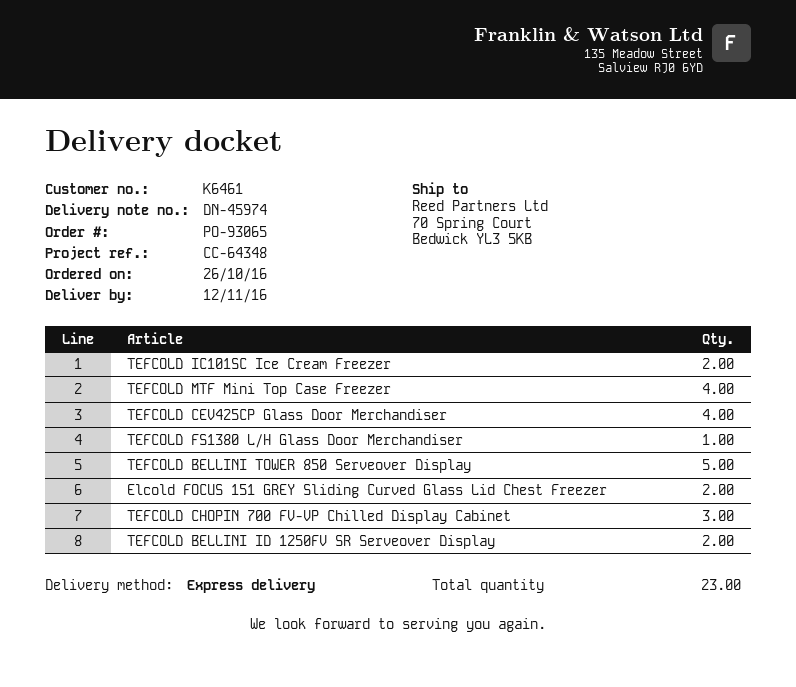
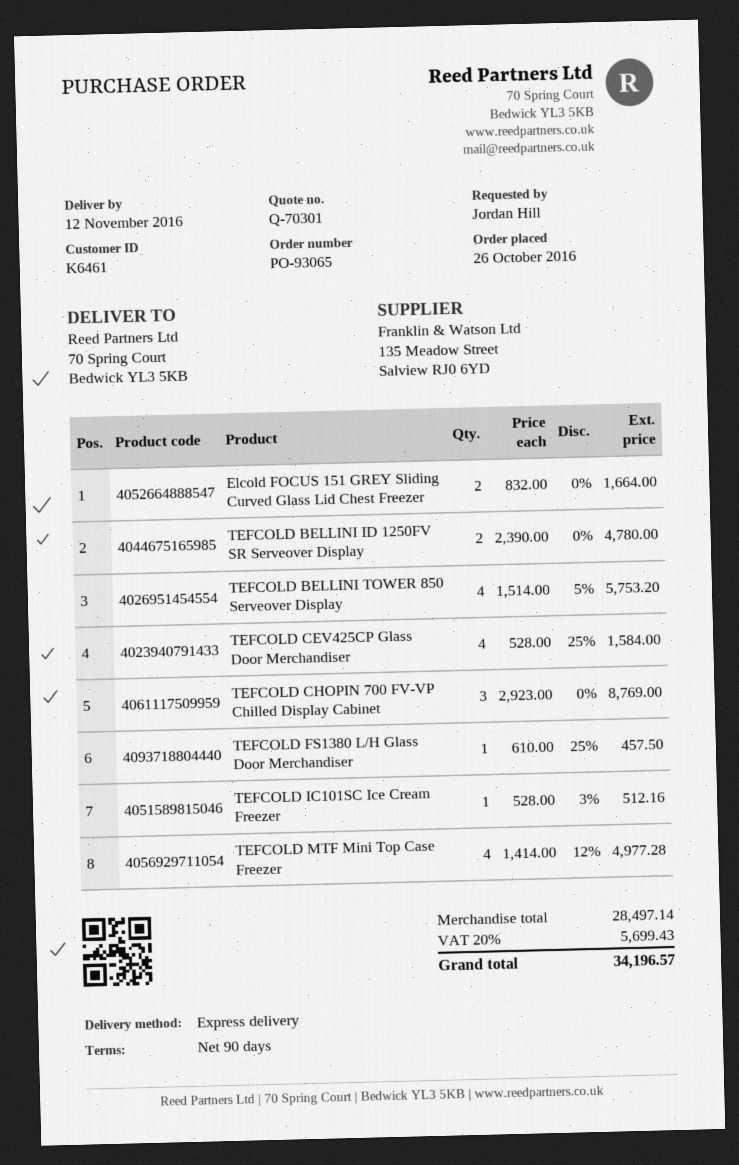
TEFCOLD IC101SC Ice Cream Freezer: 2 -> 1
TEFCOLD BELLINI TOWER 850 Serveover Display: 5 -> 4

